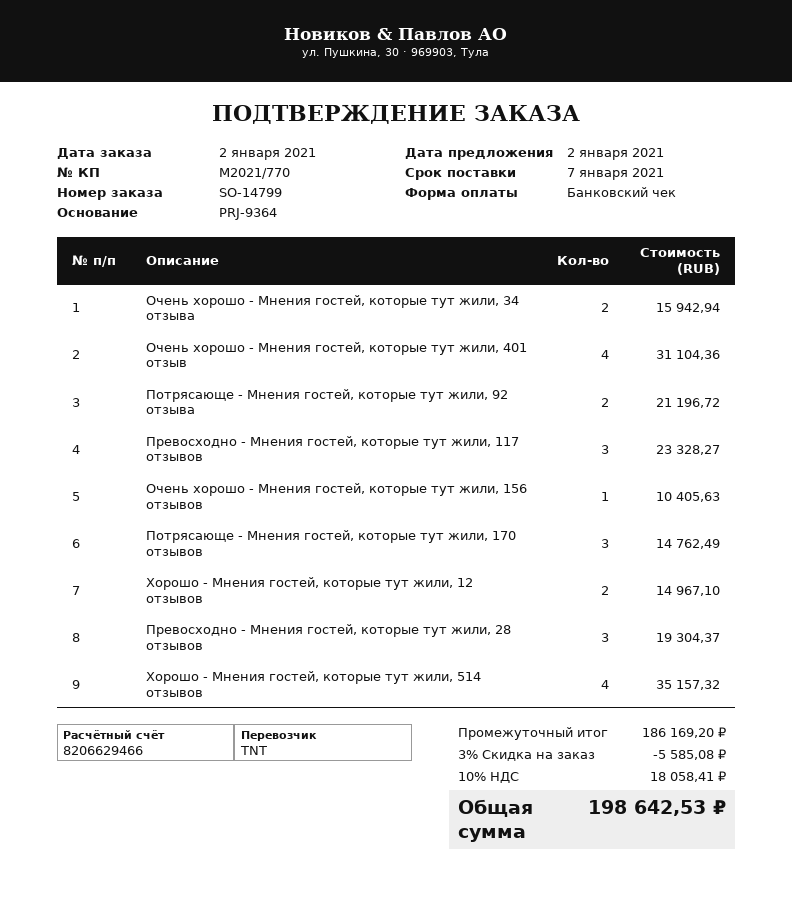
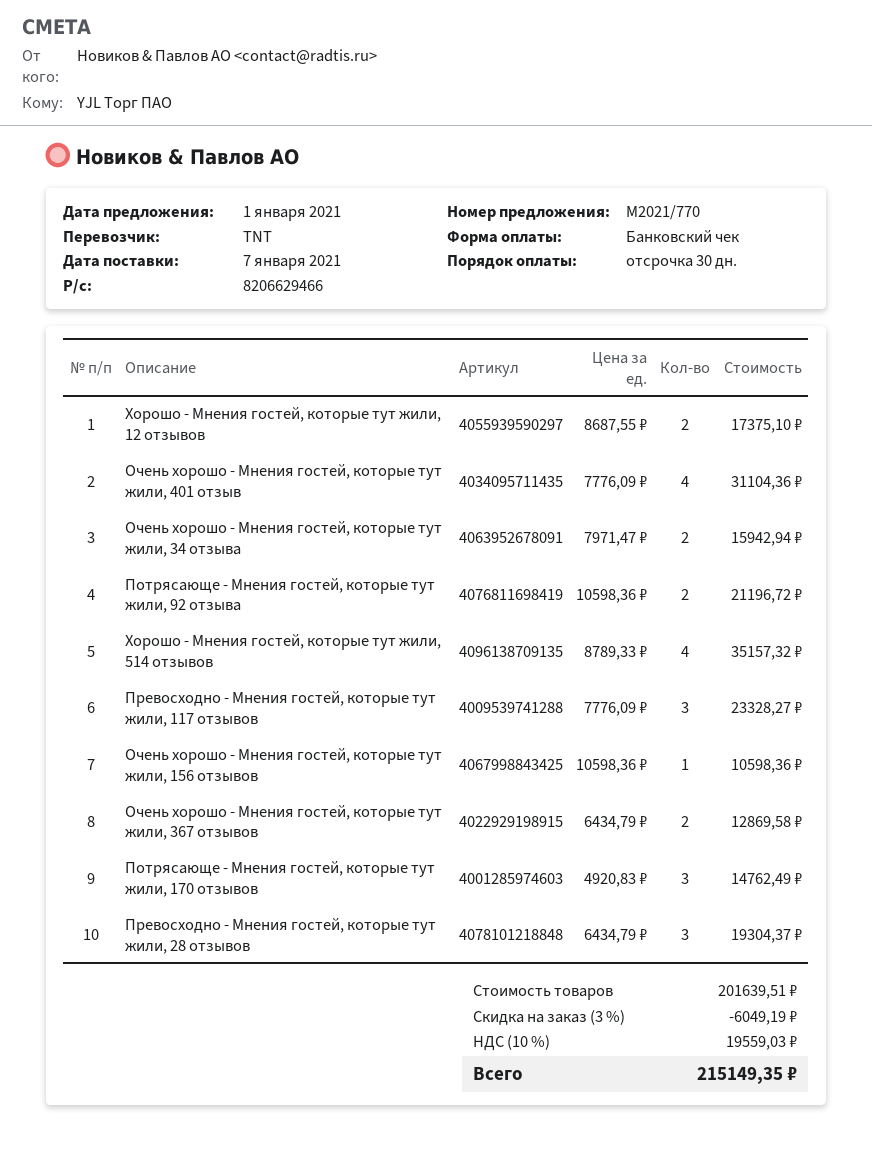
quote date: 2021-01-02 -> 2021-01-01
Очень хорошо - Мнения гостей, которые тут жили, 156 отзывов: 1 for 10405.63 -> 1 for 10598.36
Хорошо - Мнения гостей, которые тут жили, 12 отзывов: 2 for 14967.10 -> 2 for 17375.10
Очень хорошо - Мнения гостей, которые тут жили, 367 отзывов: none -> 2 for 12869.58
subtotal: 186169.20 -> 201639.51
discount: 3% = 5585.08 -> 3% = 6049.19
tax: 10% = 18058.41 -> 10% = 19559.03
total: 198642.53 -> 215149.35

